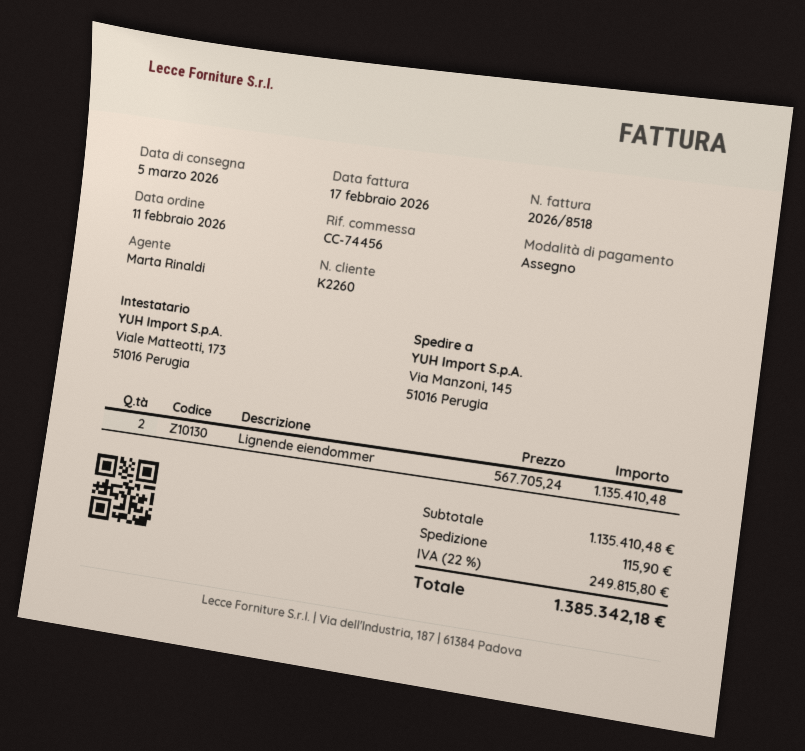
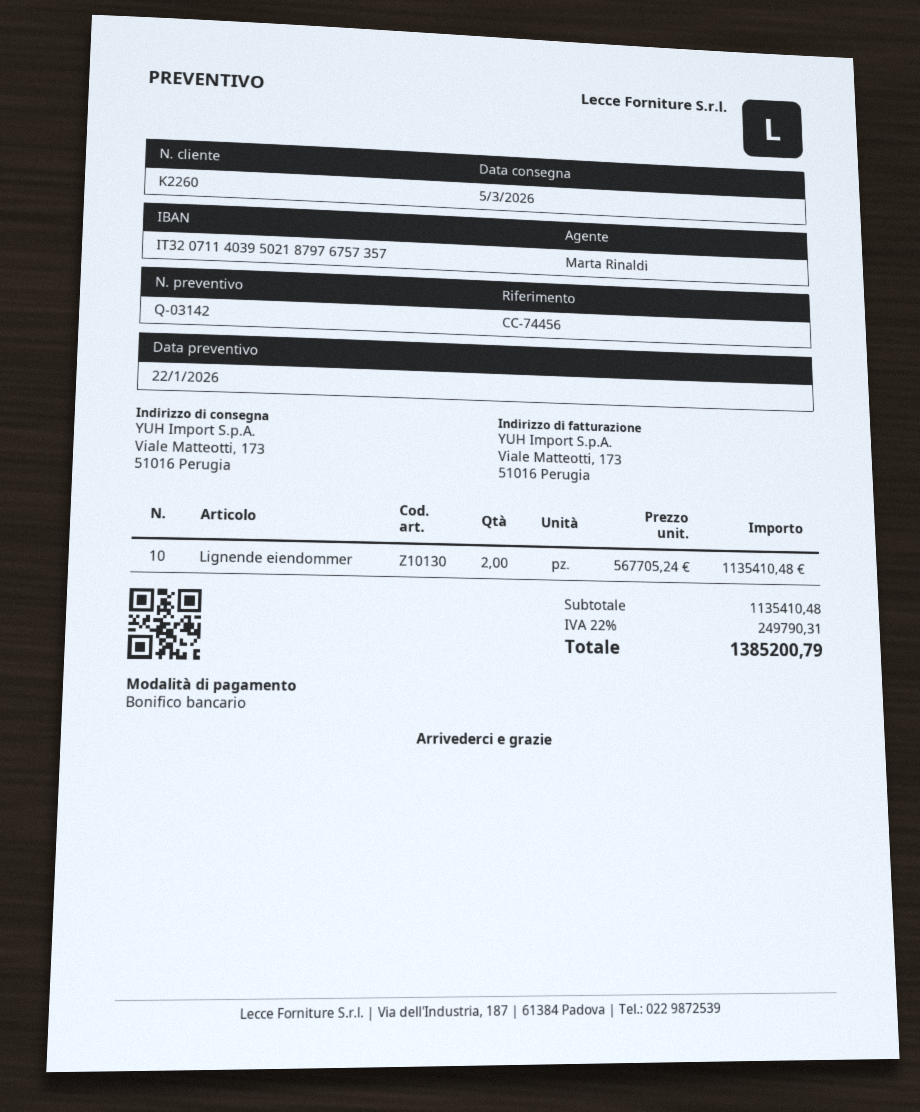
payment method: cheque -> bank transfer
ship to: Via Manzoni, 145, 51016 Perugia -> Viale Matteotti, 173, 51016 Perugia
shipping: 115.90 -> none
tax: 22% = 249815.80 -> 22% = 249790.31
total: 1385342.18 -> 1385200.79

